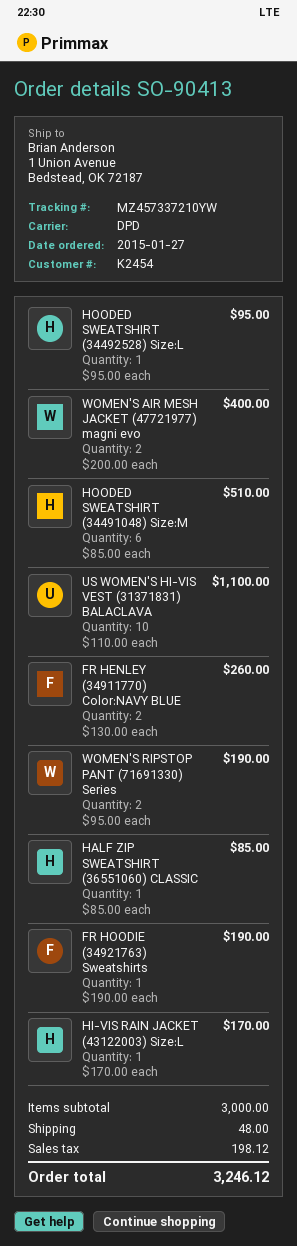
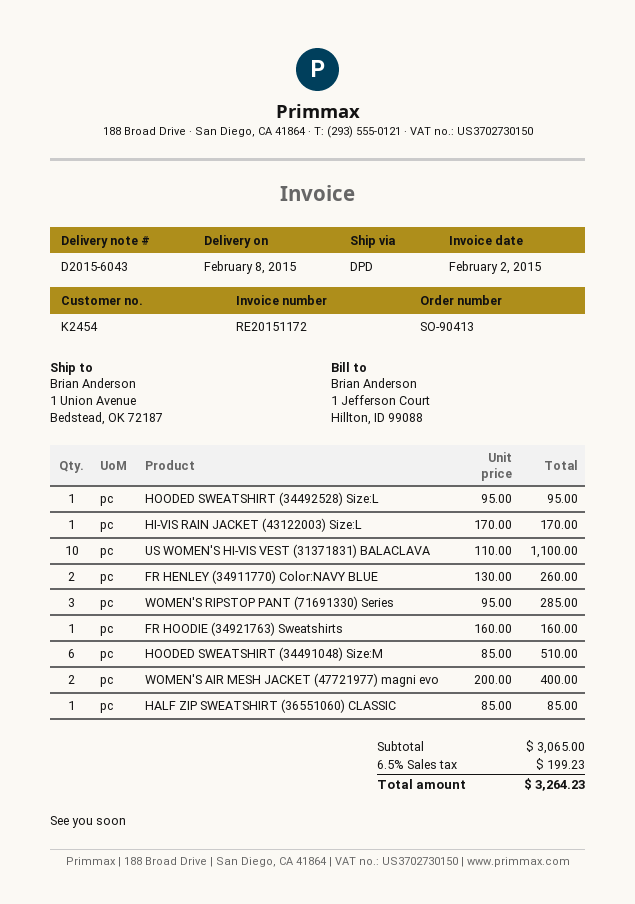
WOMEN'S RIPSTOP PANT (71691330) Series: 2 x 95.00 = 190.00 -> 3 x 95.00 = 285.00
FR HOODIE (34921763) Sweatshirts: 1 x 190.00 = 190.00 -> 1 x 160.00 = 160.00
subtotal: 3000.00 -> 3065.00
shipping: 48.00 -> none
tax: 198.12 -> 199.23
total: 3246.12 -> 3264.23

